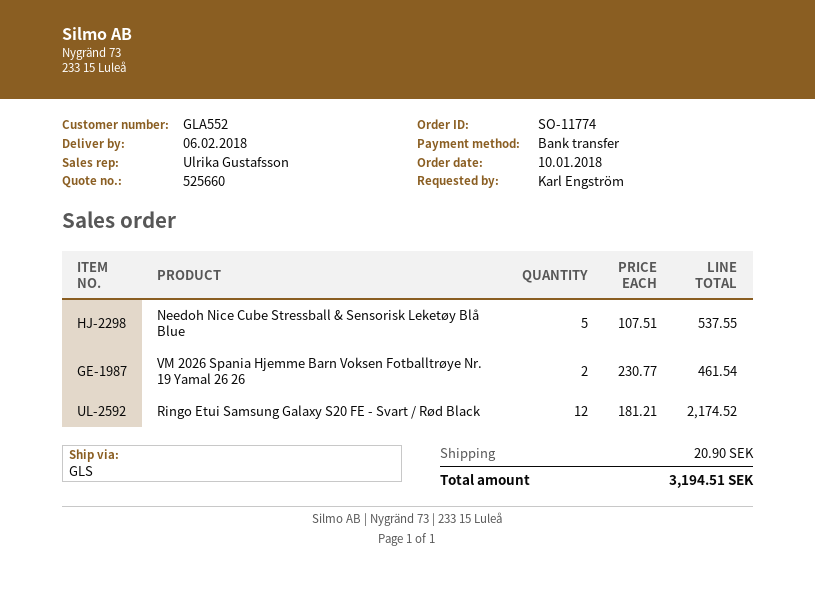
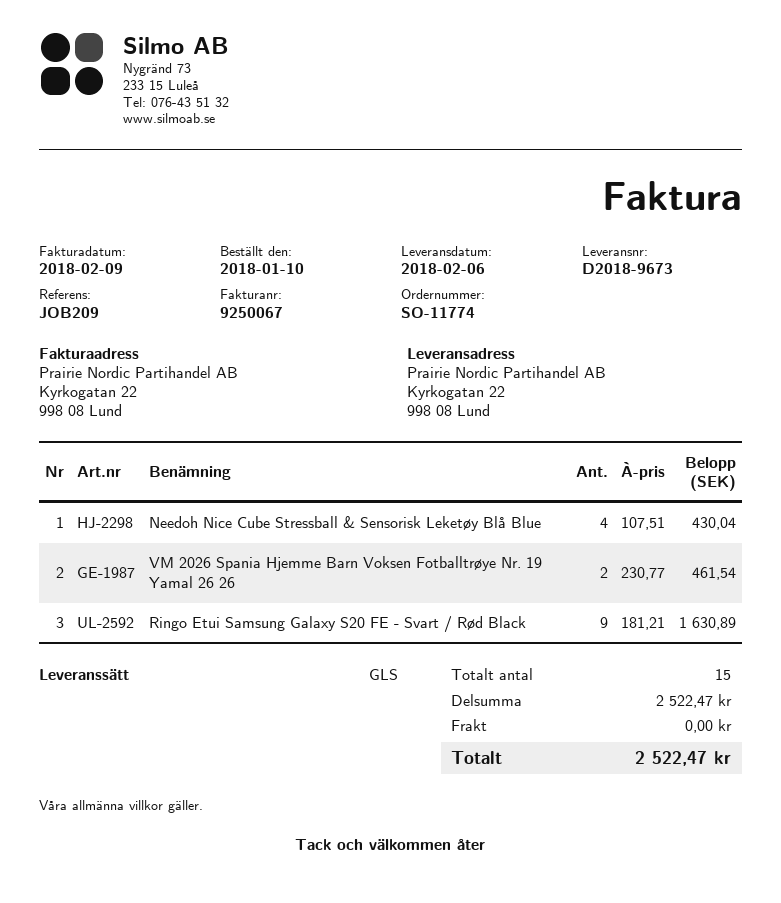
Needoh Nice Cube Stressball & Sensorisk Leketøy Blå Blue: 5 x 107.51 = 537.55 -> 4 x 107.51 = 430.04
Ringo Etui Samsung Galaxy S20 FE - Svart / Rød Black: 12 x 181.21 = 2174.52 -> 9 x 181.21 = 1630.89
shipping: 20.90 -> 0.00
total: 3194.51 -> 2522.47

